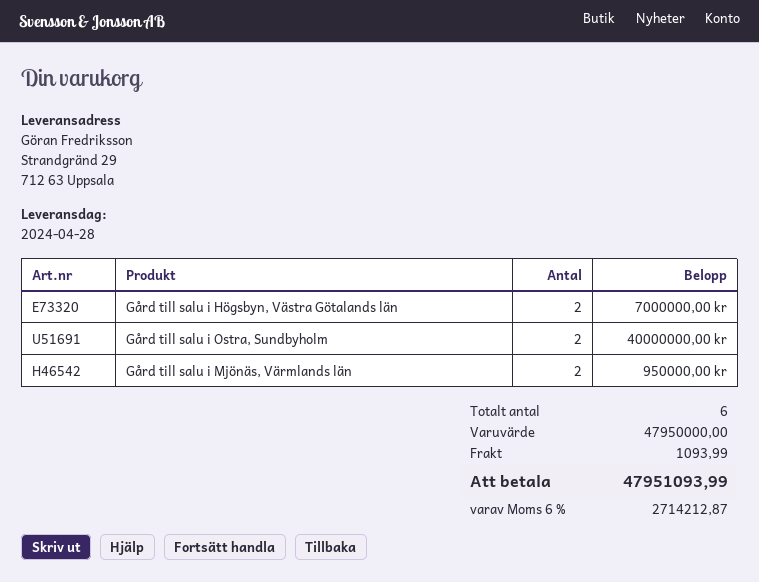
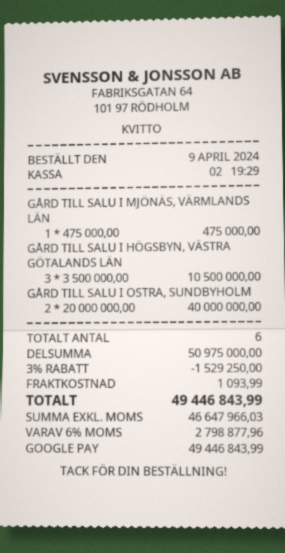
Gård till salu i Högsbyn, Västra Götalands län: 2 for 7000000.00 -> 3 for 10500000.00
Gård till salu i Mjönäs, Värmlands län: 2 for 950000.00 -> 1 for 475000.00
subtotal: 47950000.00 -> 50975000.00
discount: none -> 3% = 1529250.00
tax: 6% = 2714212.87 -> 6% = 2798877.96
total: 47951093.99 -> 49446843.99

